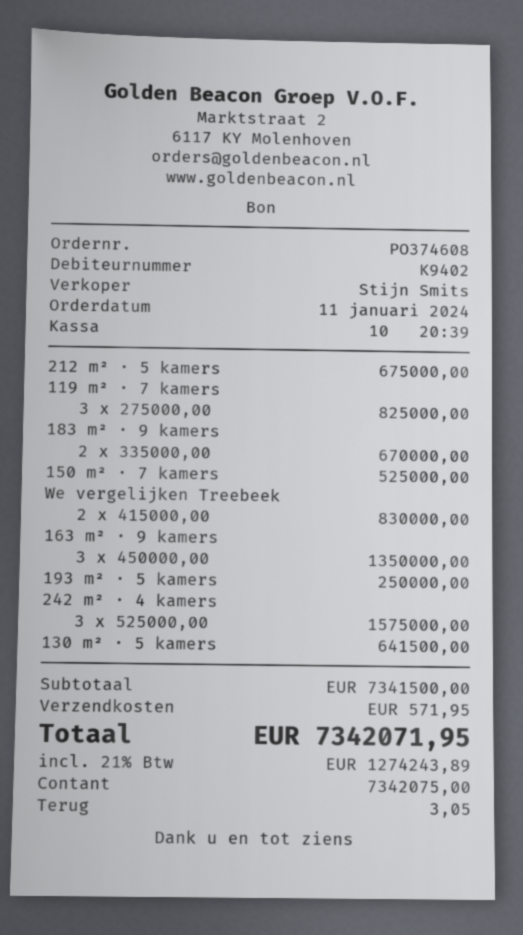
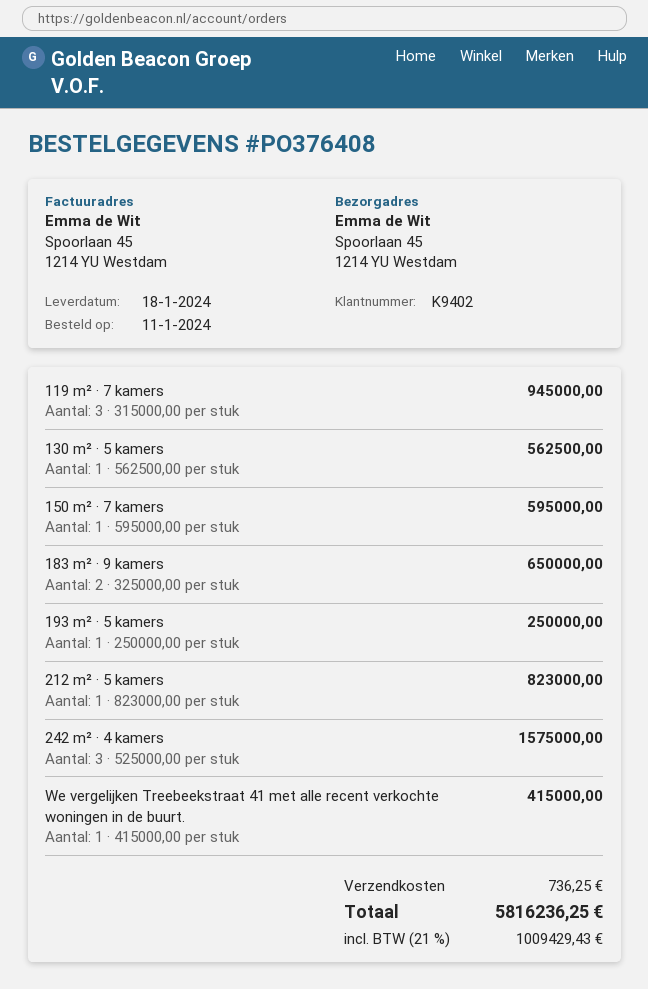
order number: PO374608 -> PO376408
212 m² · 5 kamers: 1 x 675000.00 = 675000.00 -> 1 x 823000.00 = 823000.00
119 m² · 7 kamers: 3 x 275000.00 = 825000.00 -> 3 x 315000.00 = 945000.00
183 m² · 9 kamers: 2 x 335000.00 = 670000.00 -> 2 x 325000.00 = 650000.00
150 m² · 7 kamers: 1 x 525000.00 = 525000.00 -> 1 x 595000.00 = 595000.00
We vergelijken Treebeek: 2 x 415000.00 = 830000.00 -> 1 x 415000.00 = 415000.00
163 m² · 9 kamers: 3 x 450000.00 = 1350000.00 -> none
130 m² · 5 kamers: 1 x 641500.00 = 641500.00 -> 1 x 562500.00 = 562500.00
shipping: 571.95 -> 736.25
tax: 21% = 1274243.89 -> 21% = 1009429.43
total: 7342071.95 -> 5816236.25

